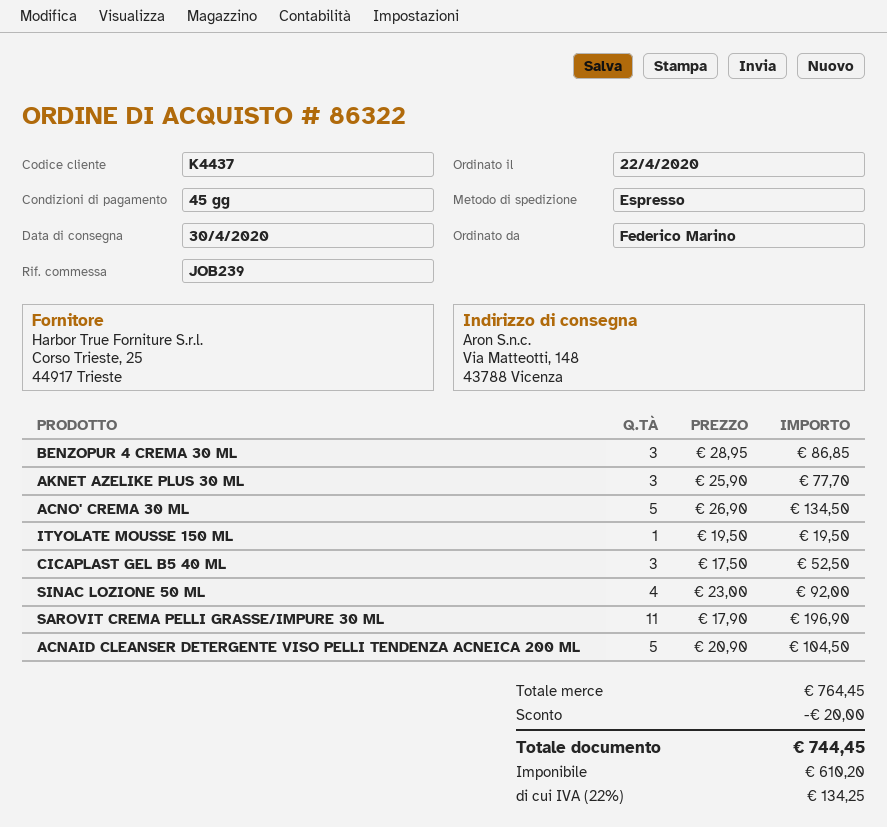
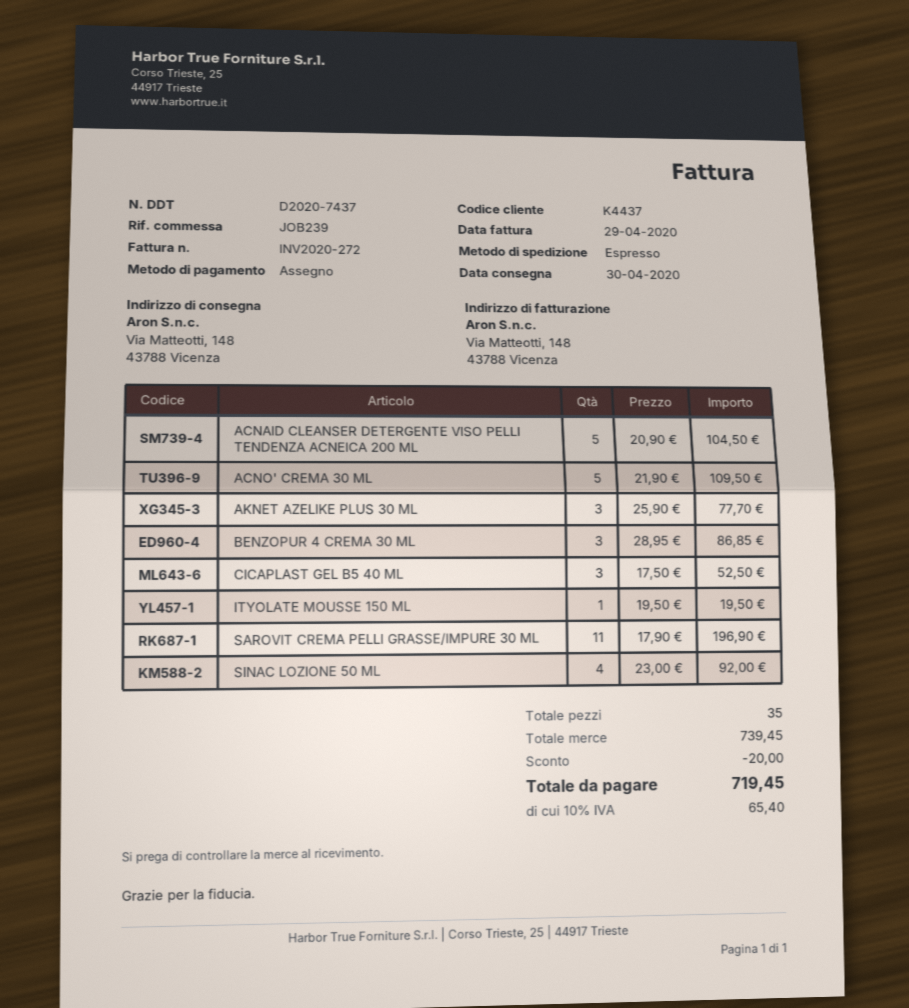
ACNO' CREMA 30 ML: 5 x 26.90 = 134.50 -> 5 x 21.90 = 109.50
subtotal: 764.45 -> 739.45
tax: 22% = 134.25 -> 10% = 65.40
total: 744.45 -> 719.45

